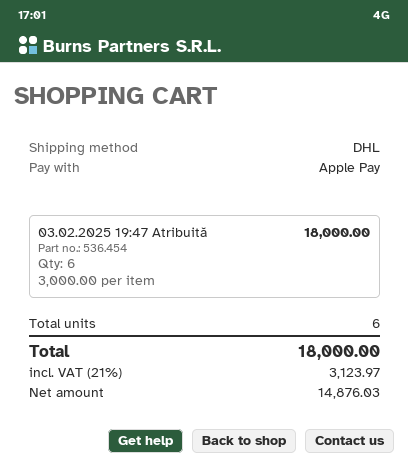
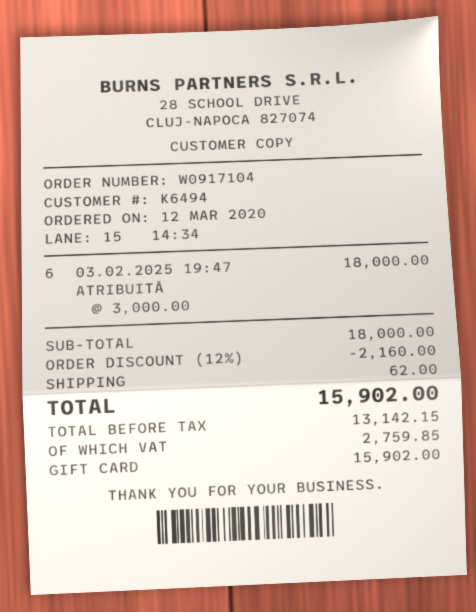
payment method: Apple Pay -> gift card
discount: none -> 12% = 2160.00
shipping: none -> 62.00
net: 14876.03 -> 13142.15
tax: 3123.97 -> 2759.85
total: 18000.00 -> 15902.00

